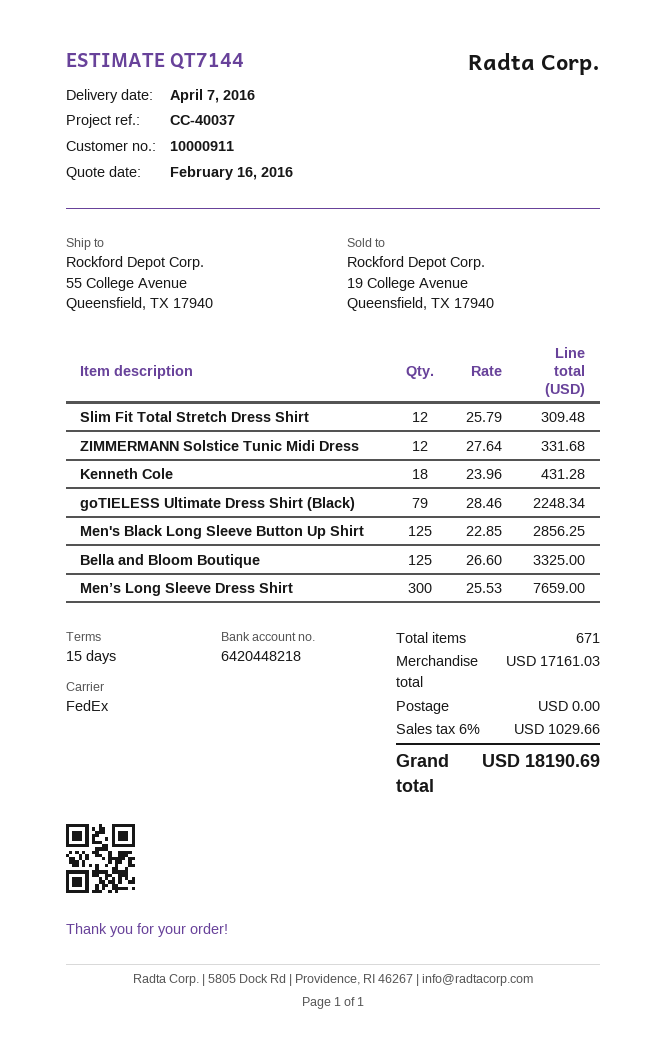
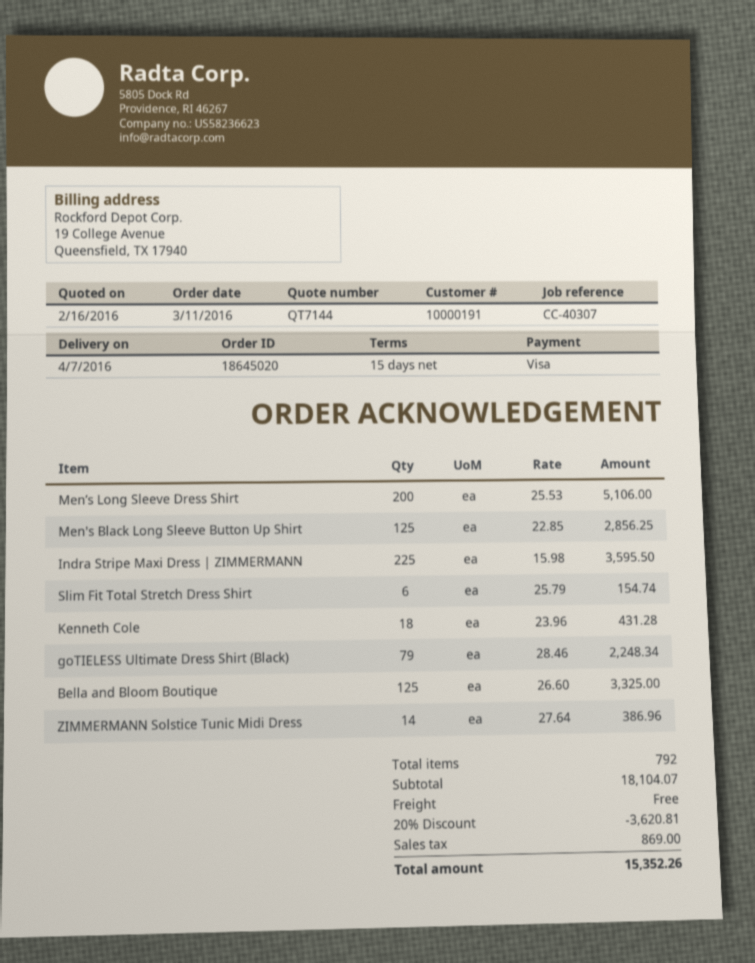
customer number: 10000911 -> 10000191
reference: CC-40037 -> CC-40307
Slim Fit Total Stretch Dress Shirt: 12 x 25.79 = 309.48 -> 6 x 25.79 = 154.74
ZIMMERMANN Solstice Tunic Midi Dress: 12 x 27.64 = 331.68 -> 14 x 27.64 = 386.96
Men’s Long Sleeve Dress Shirt: 300 x 25.53 = 7659.00 -> 200 x 25.53 = 5106.00
Indra Stripe Maxi Dress | ZIMMERMANN: none -> 225 x 15.98 = 3595.50
total quantity: 671 -> 792
subtotal: 17161.03 -> 18104.07
discount: none -> 20% = 3620.81
tax: 1029.66 -> 869.00
total: 18190.69 -> 15352.26

